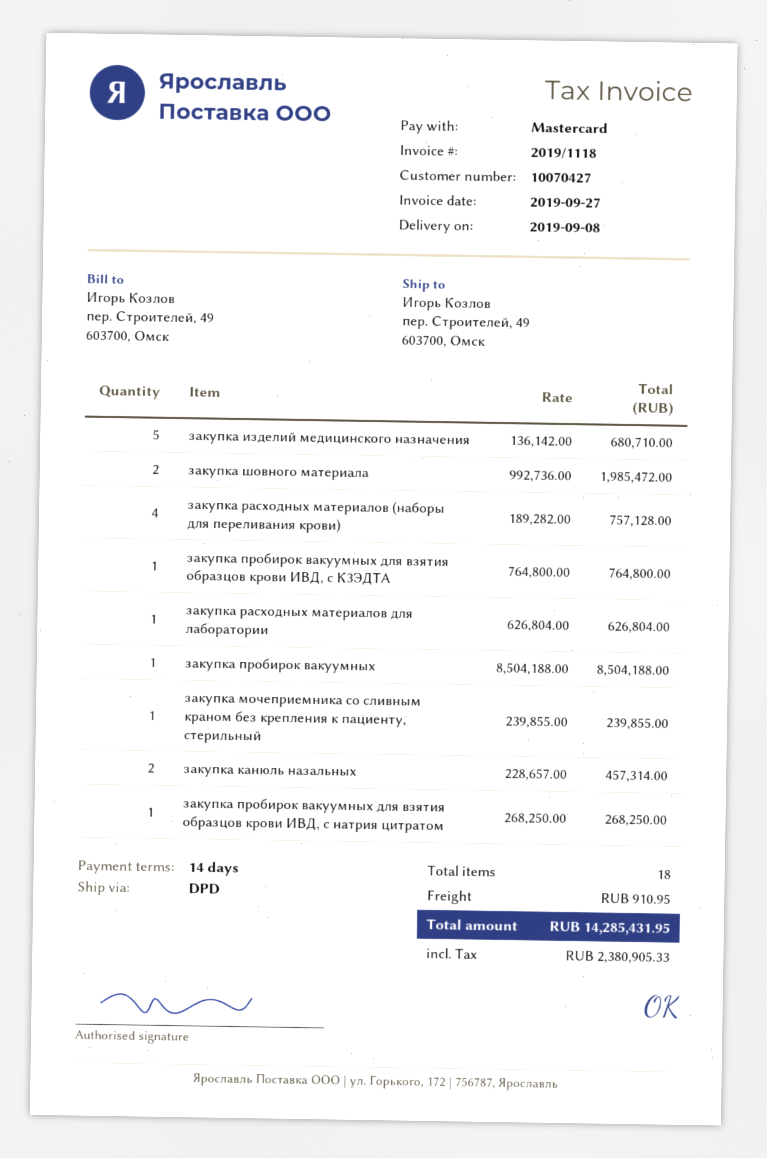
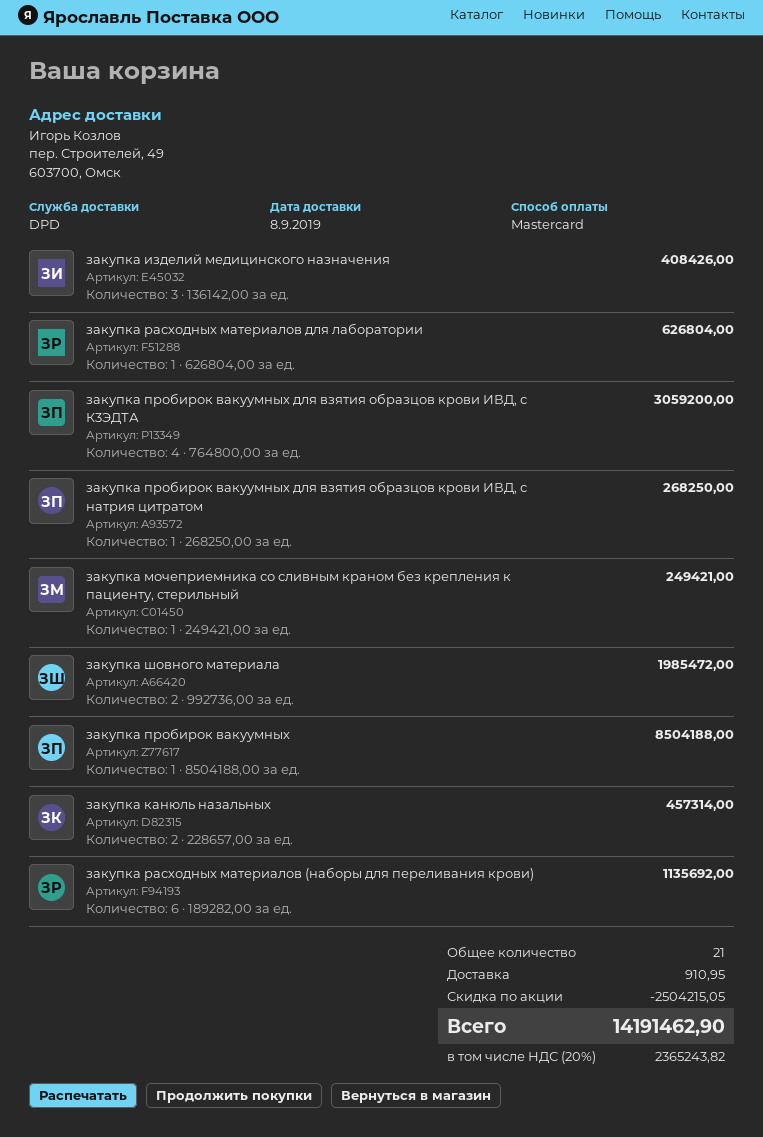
закупка изделий медицинского назначения: 5 x 136142.00 = 680710.00 -> 3 x 136142.00 = 408426.00
закупка расходных материалов (наборы для переливания крови): 4 x 189282.00 = 757128.00 -> 6 x 189282.00 = 1135692.00
закупка пробирок вакуумных для взятия образцов крови ИВД, с К3ЭДТА: 1 x 764800.00 = 764800.00 -> 4 x 764800.00 = 3059200.00
закупка мочеприемника со сливным краном без крепления к пациенту, стерильный: 1 x 239855.00 = 239855.00 -> 1 x 249421.00 = 249421.00
total quantity: 18 -> 21
discount: none -> 2504215.05
tax: 2380905.33 -> 2365243.82
total: 14285431.95 -> 14191462.90

